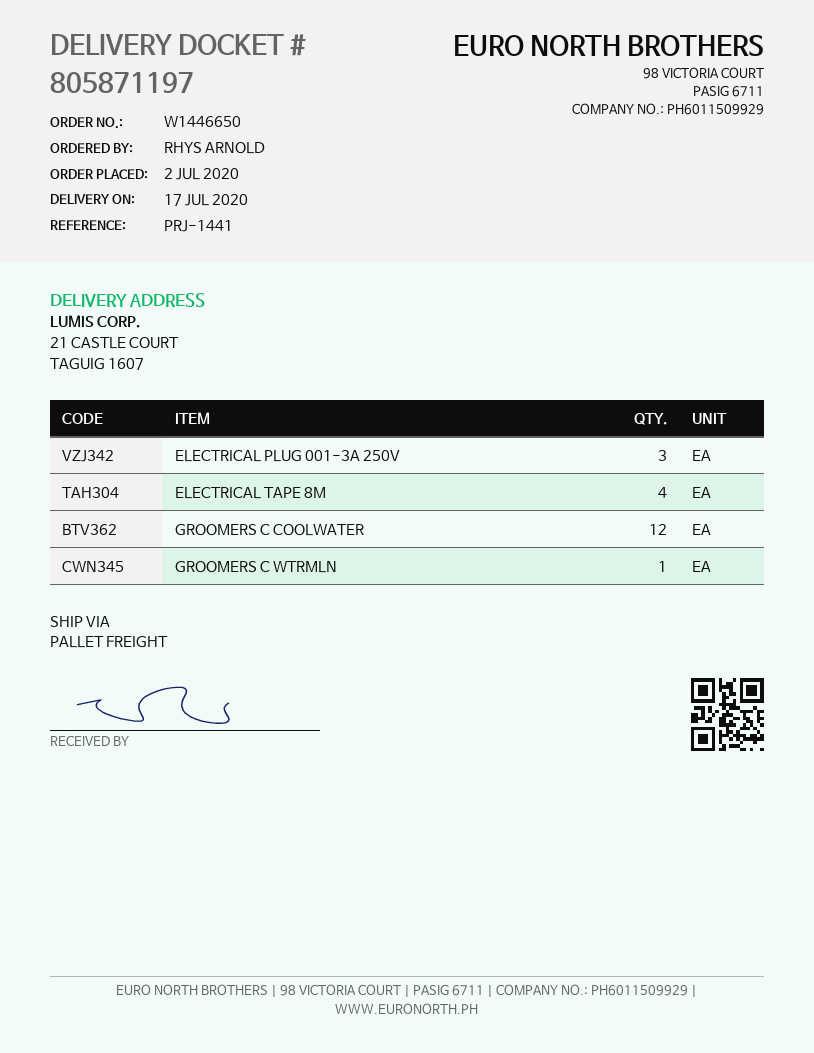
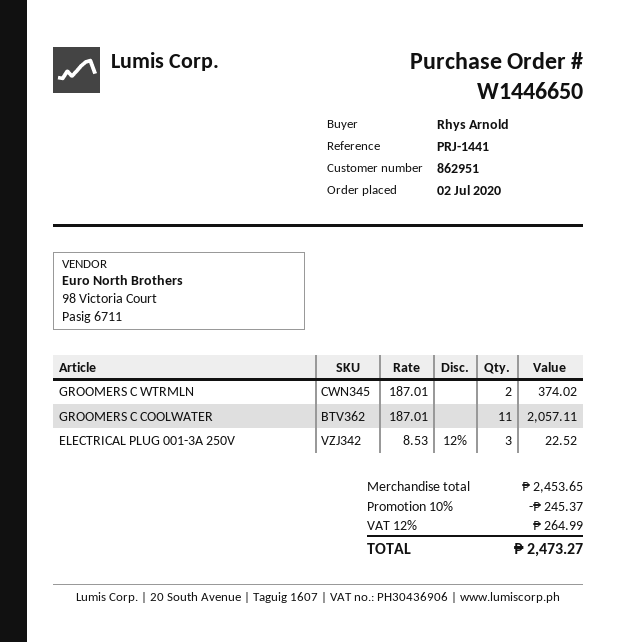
ELECTRICAL TAPE 8M: 4 -> none
GROOMERS C COOLWATER: 12 -> 11
GROOMERS C WTRMLN: 1 -> 2

